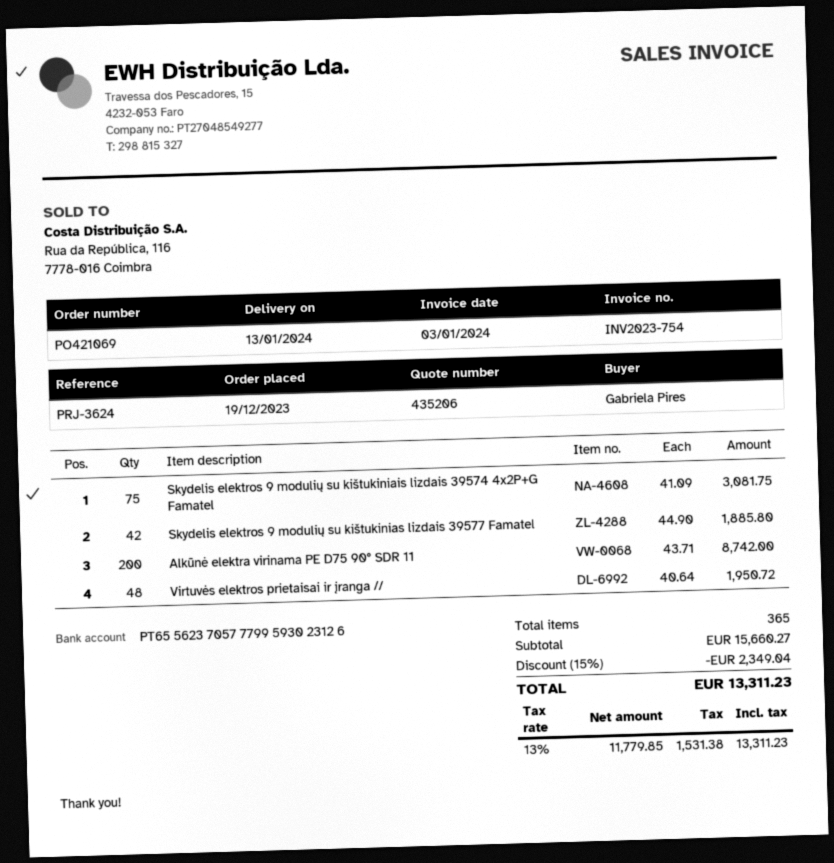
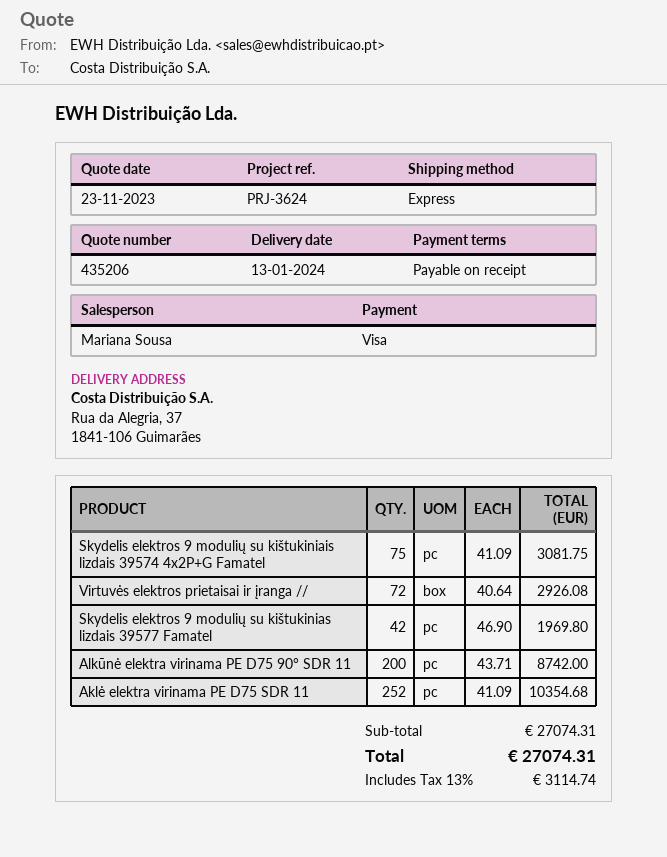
Skydelis elektros 9 modulių su kištukinias lizdais 39577 Famatel: 42 x 44.90 = 1885.80 -> 42 x 46.90 = 1969.80
Virtuvės elektros prietaisai ir įranga //: 48 x 40.64 = 1950.72 -> 72 x 40.64 = 2926.08
Aklė elektra virinama PE D75 SDR 11: none -> 252 x 41.09 = 10354.68
subtotal: 15660.27 -> 27074.31
discount: 15% = 2349.04 -> none
tax: 13% = 1531.38 -> 13% = 3114.74
total: 13311.23 -> 27074.31

